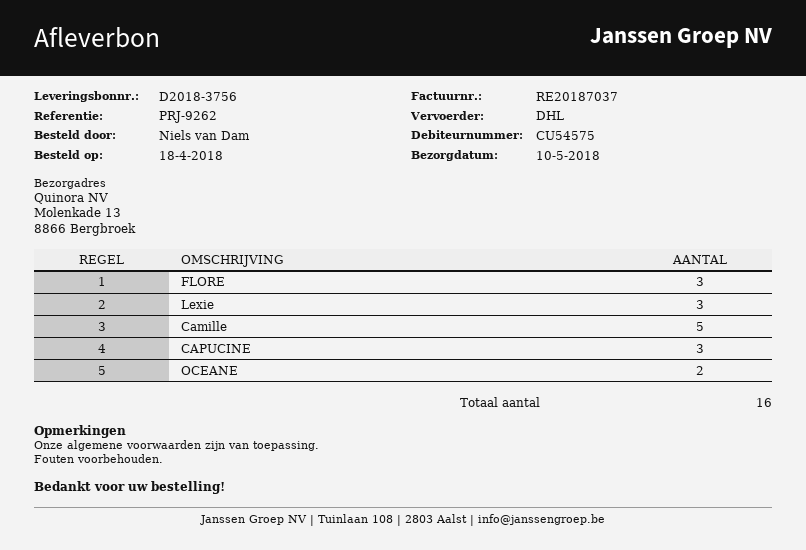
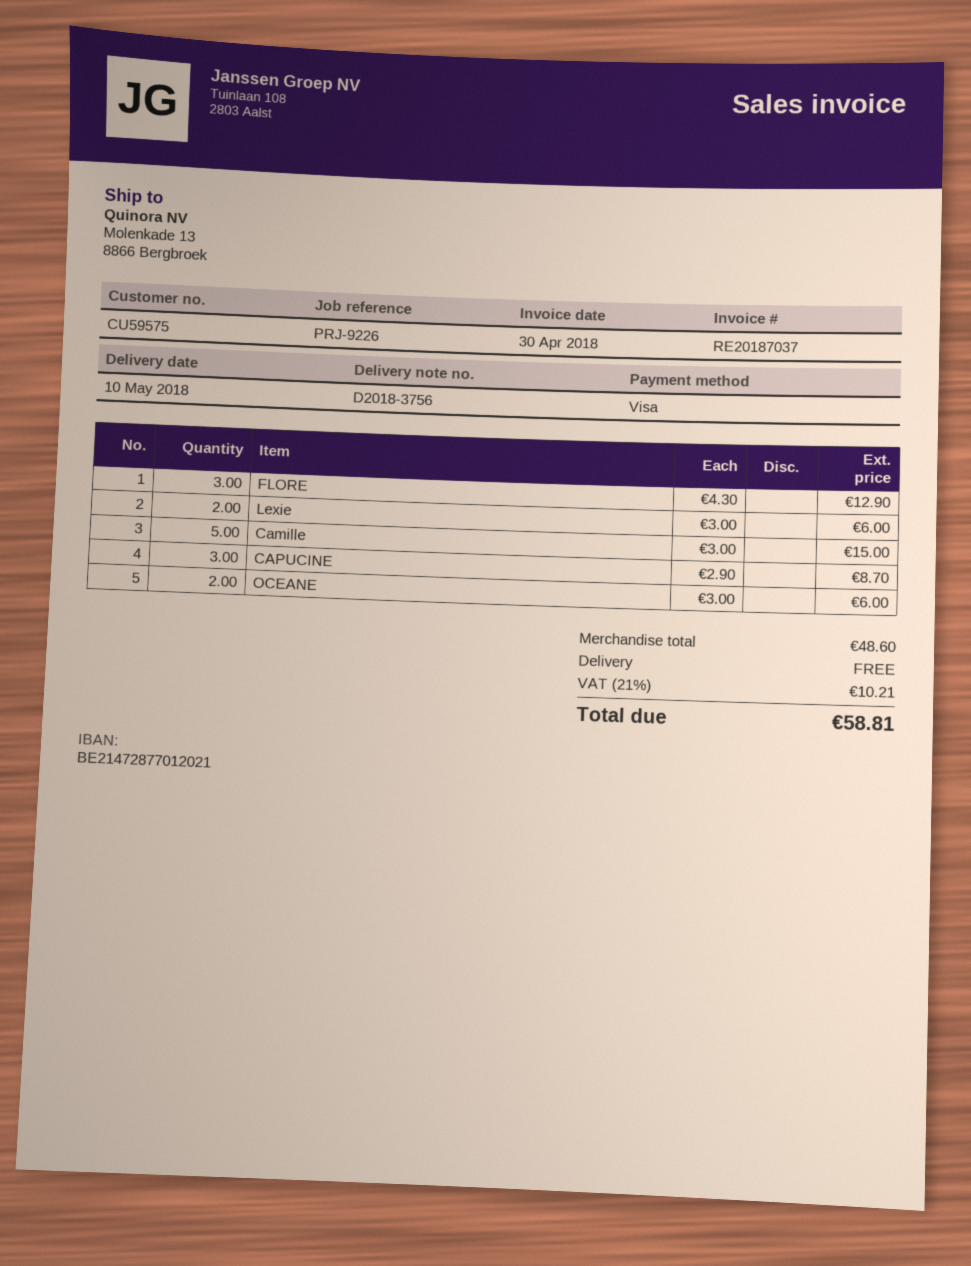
customer number: CU54575 -> CU59575
reference: PRJ-9262 -> PRJ-9226
Lexie: 3 -> 2

